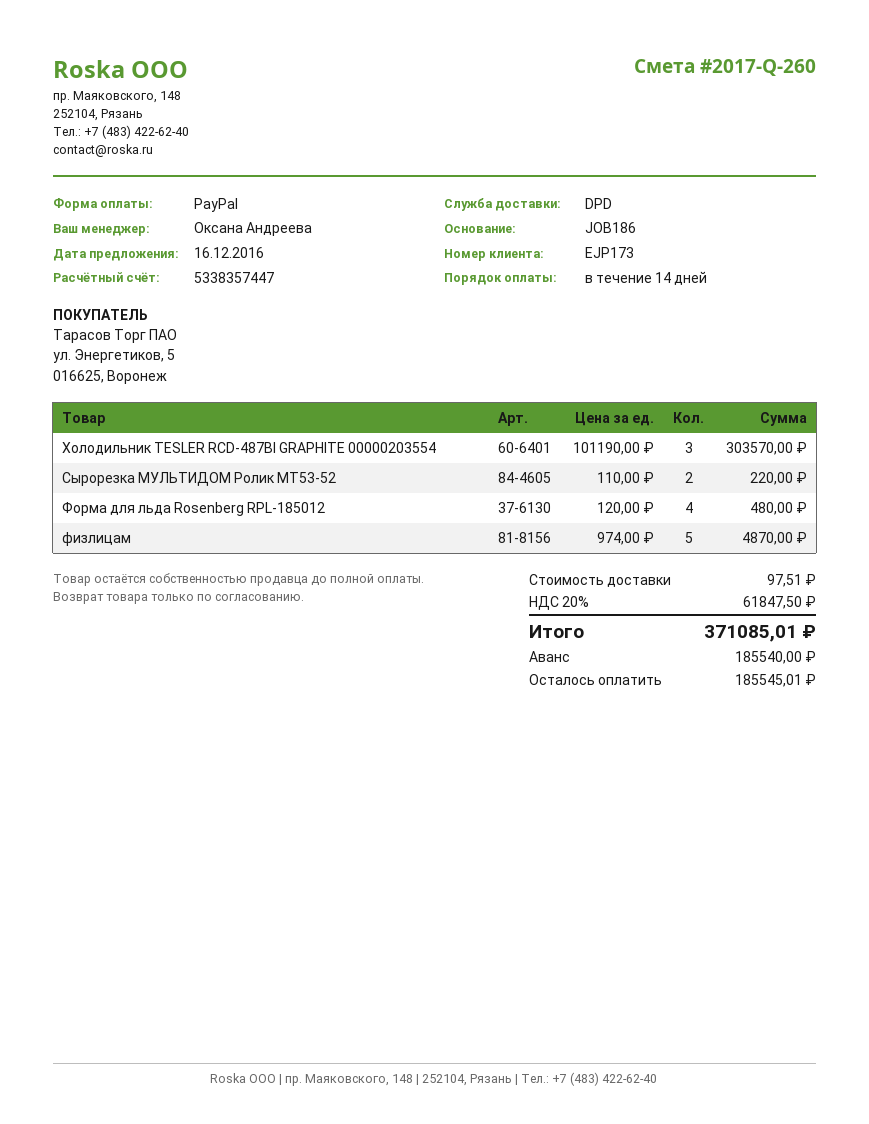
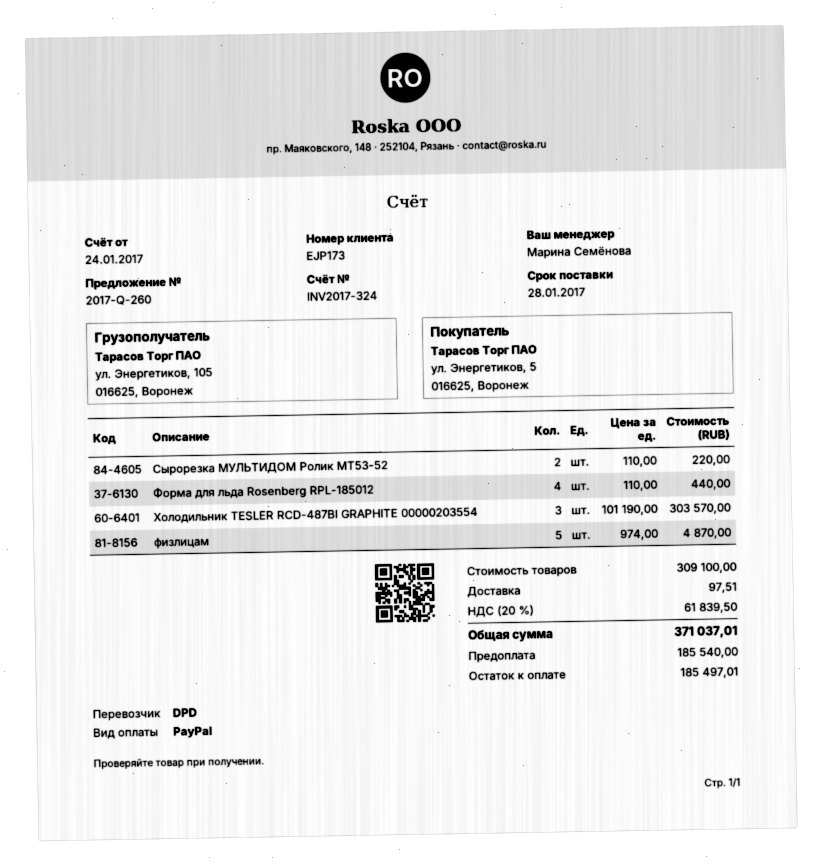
sales rep: Оксана Андреева -> Марина Семёнова
Форма для льда Rosenberg RPL-185012: 4 x 120.00 = 480.00 -> 4 x 110.00 = 440.00
tax: 20% = 61847.50 -> 20% = 61839.50
total: 371085.01 -> 371037.01
balance: 185545.01 -> 185497.01

